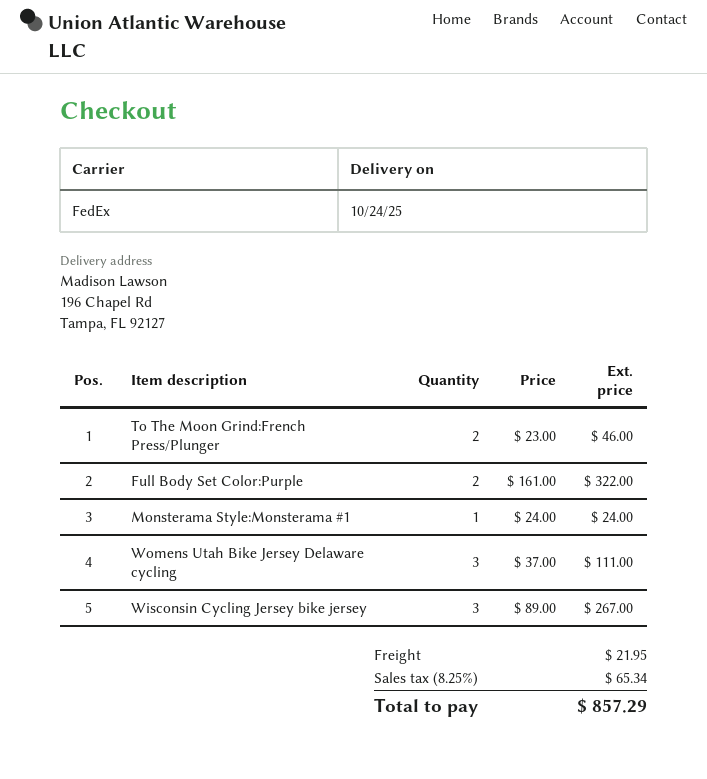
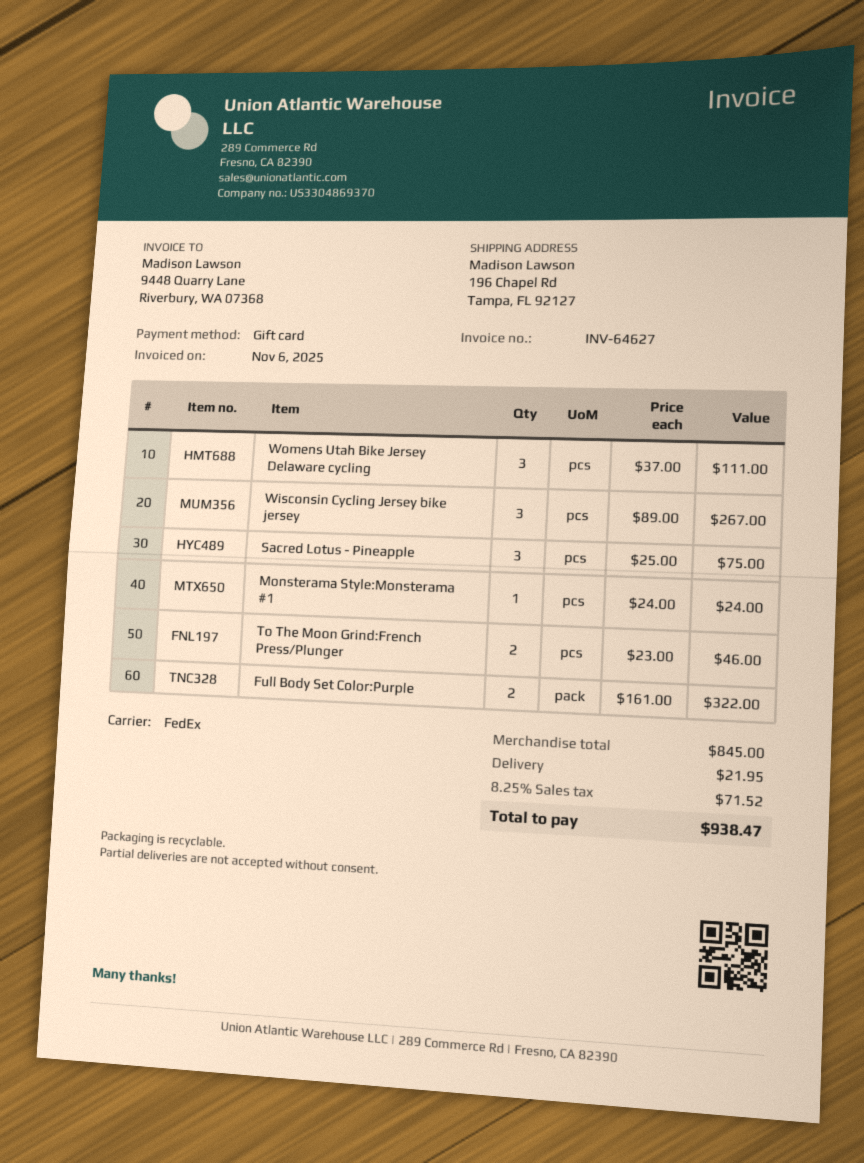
Sacred Lotus - Pineapple: none -> 3 x 25.00 = 75.00
tax: 8.25% = 65.34 -> 8.25% = 71.52
total: 857.29 -> 938.47

